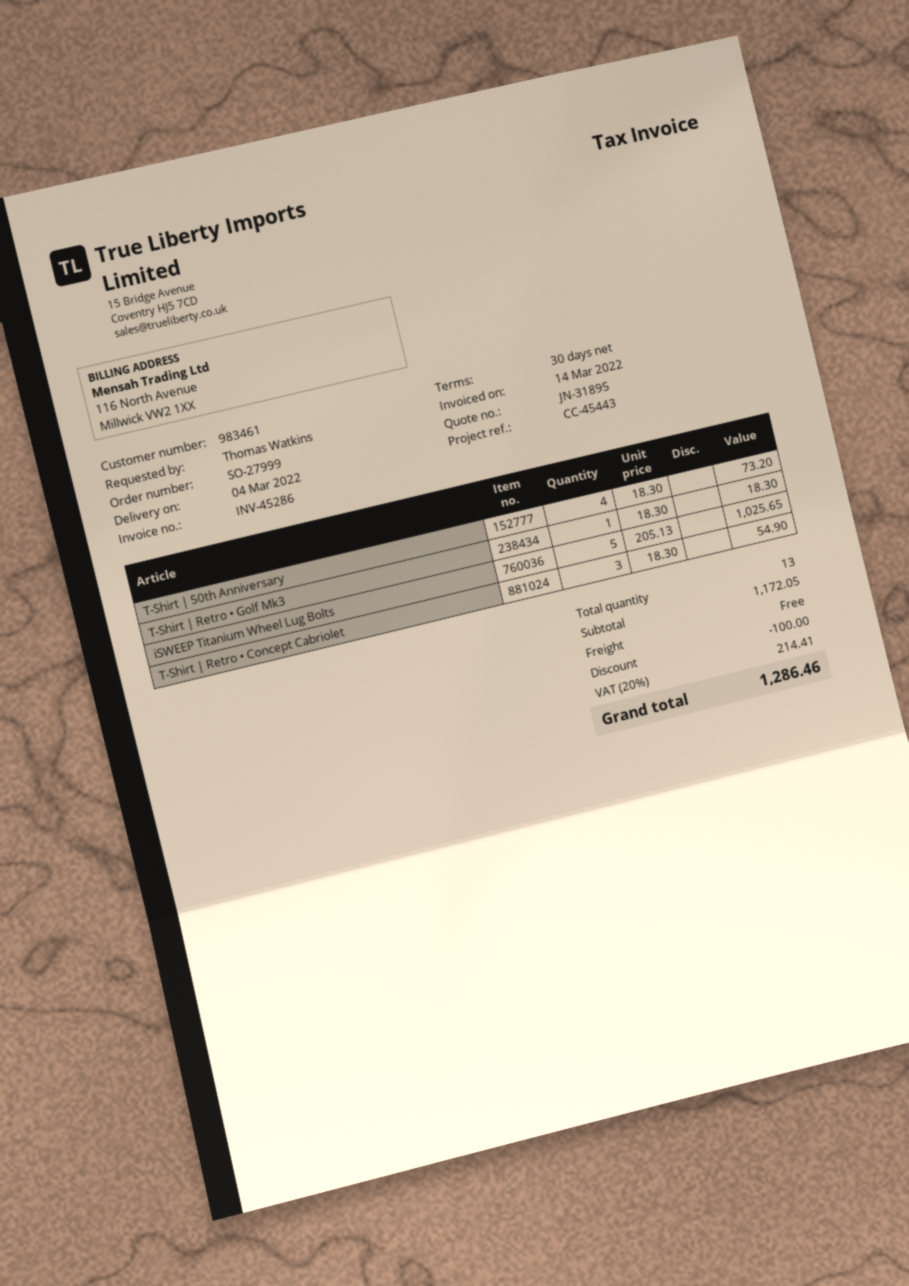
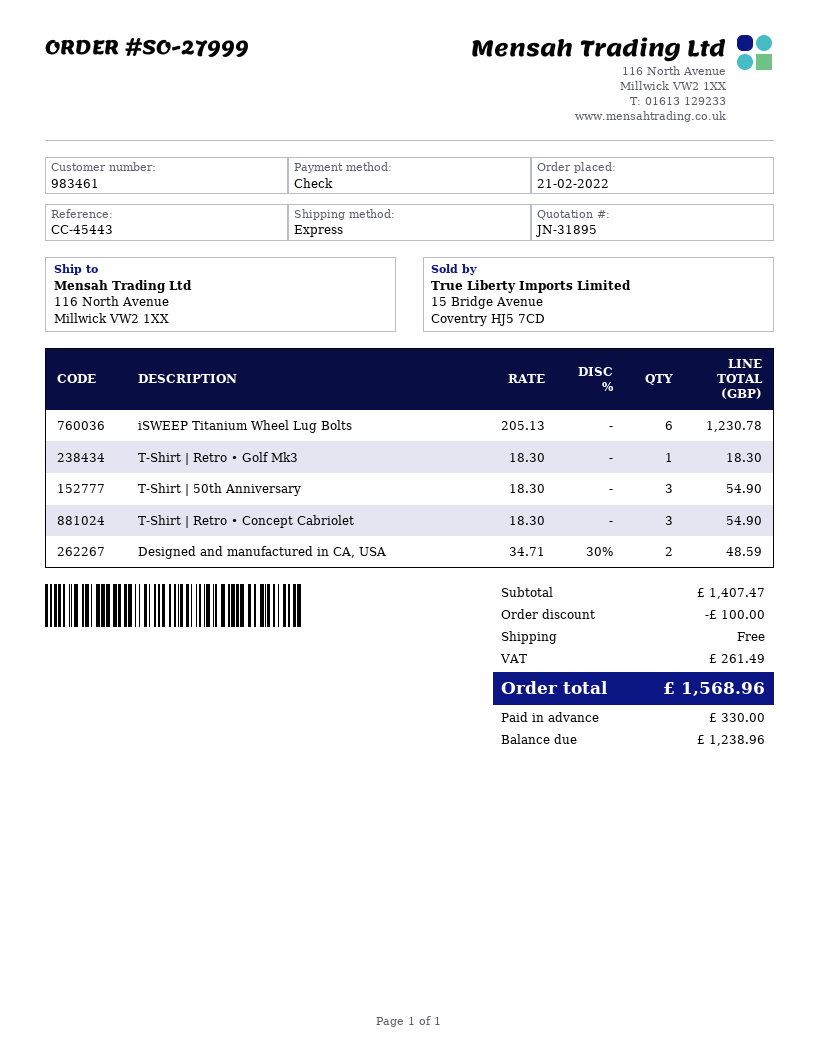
T-Shirt | 50th Anniversary: 4 x 18.30 = 73.20 -> 3 x 18.30 = 54.90
iSWEEP Titanium Wheel Lug Bolts: 5 x 205.13 = 1025.65 -> 6 x 205.13 = 1230.78
Designed and manufactured in CA, USA: none -> 2 x 34.71 - 30% = 48.59
subtotal: 1172.05 -> 1407.47
tax: 214.41 -> 261.49
total: 1286.46 -> 1568.96

